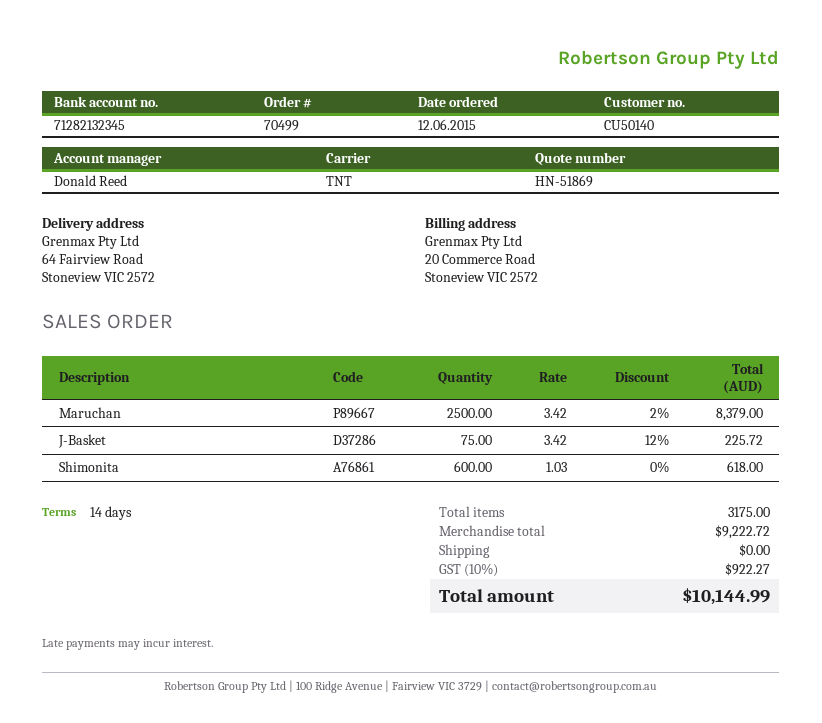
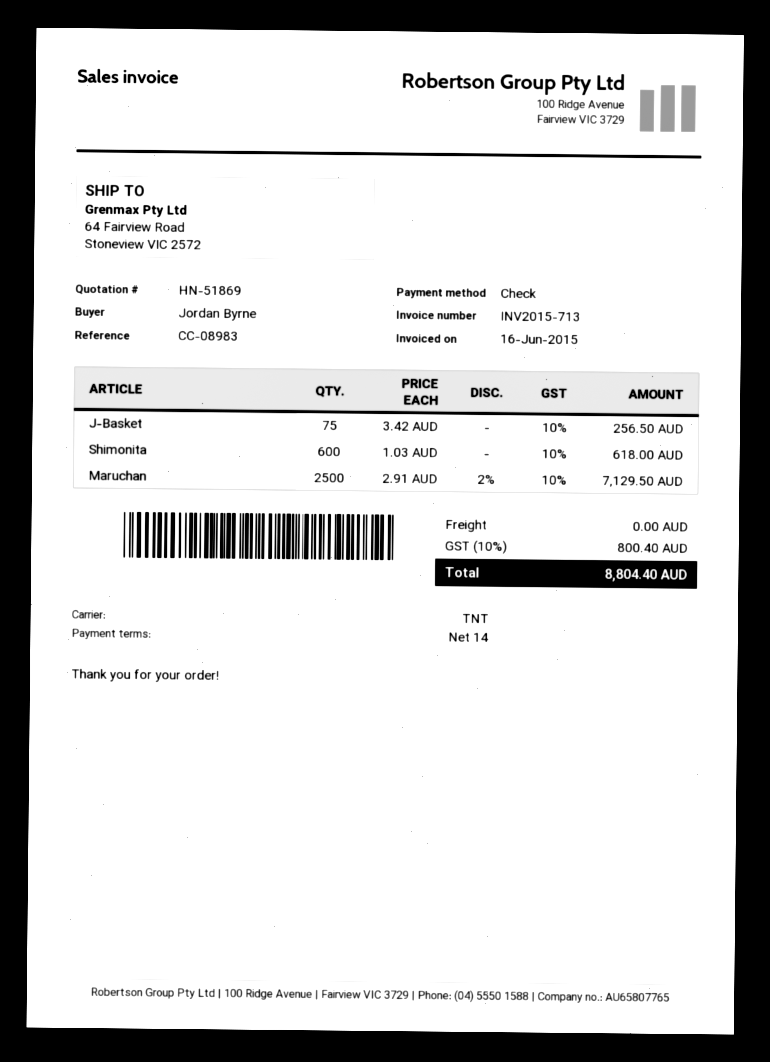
Maruchan: 2500 x 3.42 - 2% = 8379.00 -> 2500 x 2.91 - 2% = 7129.50
J-Basket: 75 x 3.42 - 12% = 225.72 -> 75 x 3.42 = 256.50
tax: 10% = 922.27 -> 10% = 800.40
total: 10144.99 -> 8804.40

